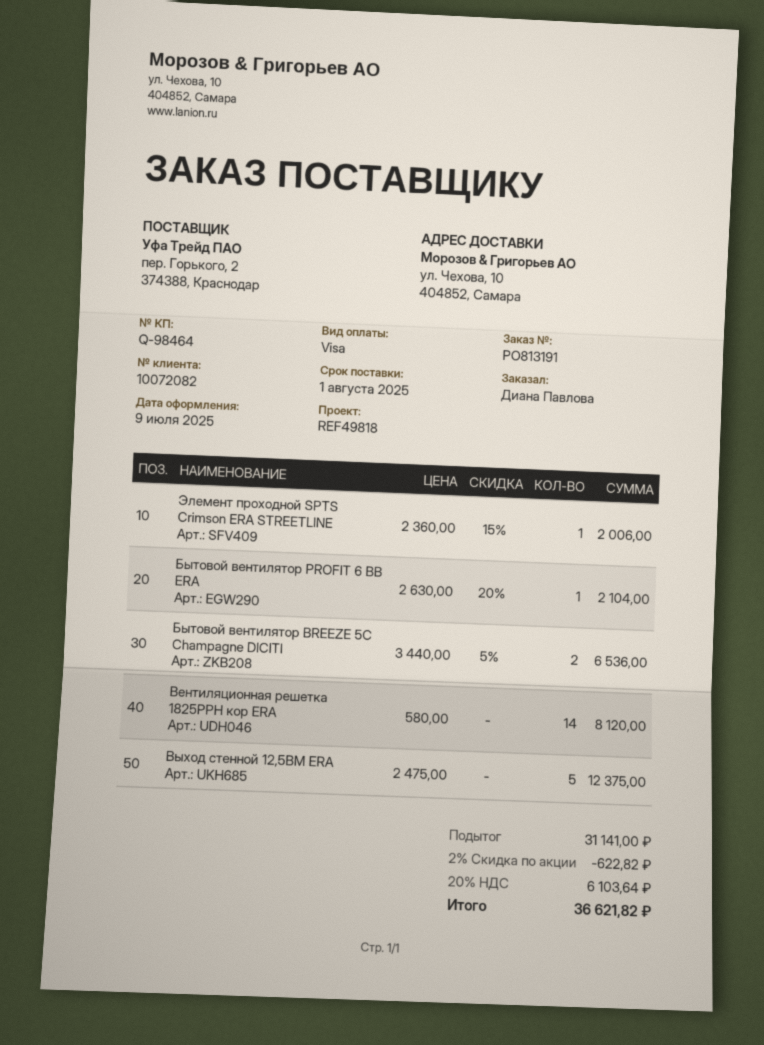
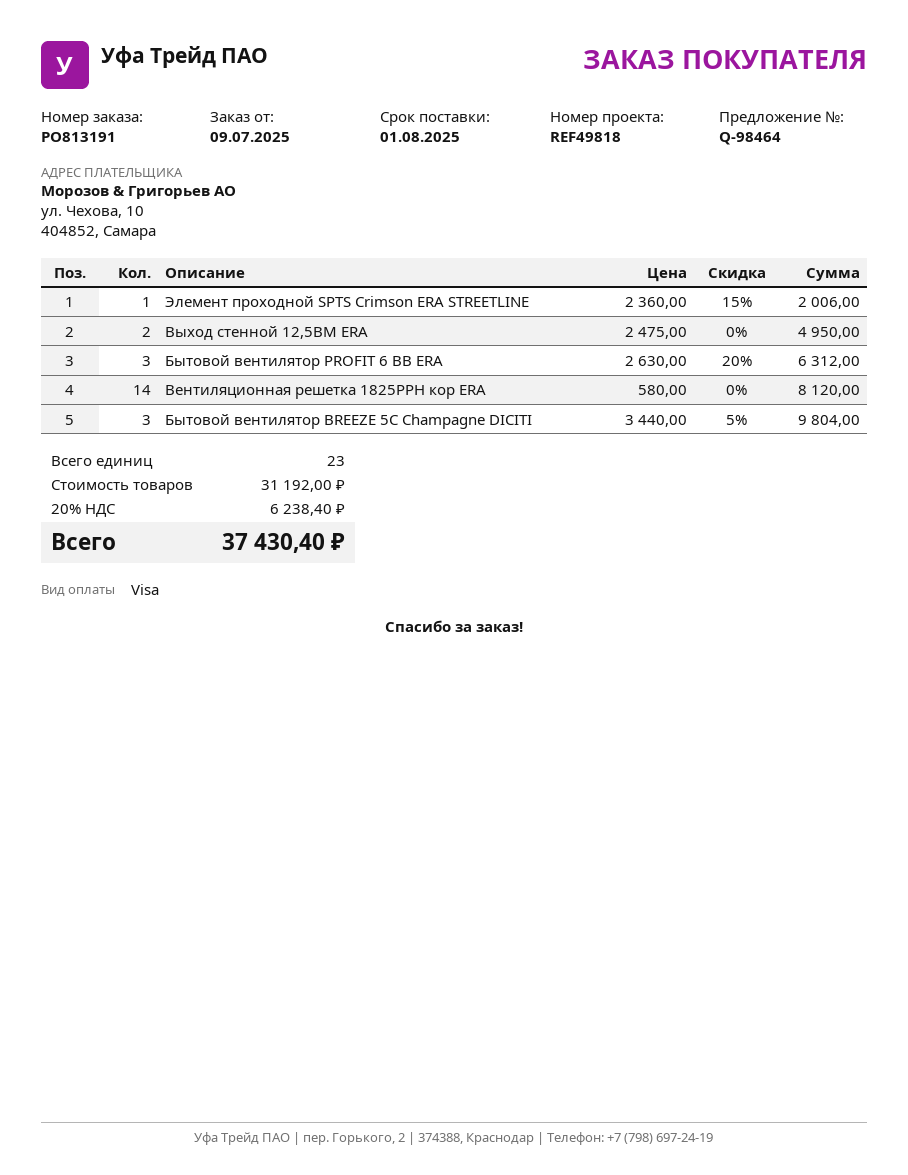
Бытовой вентилятор PROFIT 6 BB ERA: 1 x 2630.00 - 20% = 2104.00 -> 3 x 2630.00 - 20% = 6312.00
Бытовой вентилятор BREEZE 5C Champagne DICITI: 2 x 3440.00 - 5% = 6536.00 -> 3 x 3440.00 - 5% = 9804.00
Выход стенной 12,5ВМ ERA: 5 x 2475.00 = 12375.00 -> 2 x 2475.00 = 4950.00
subtotal: 31141.00 -> 31192.00
discount: 2% = 622.82 -> none
tax: 20% = 6103.64 -> 20% = 6238.40
total: 36621.82 -> 37430.40

